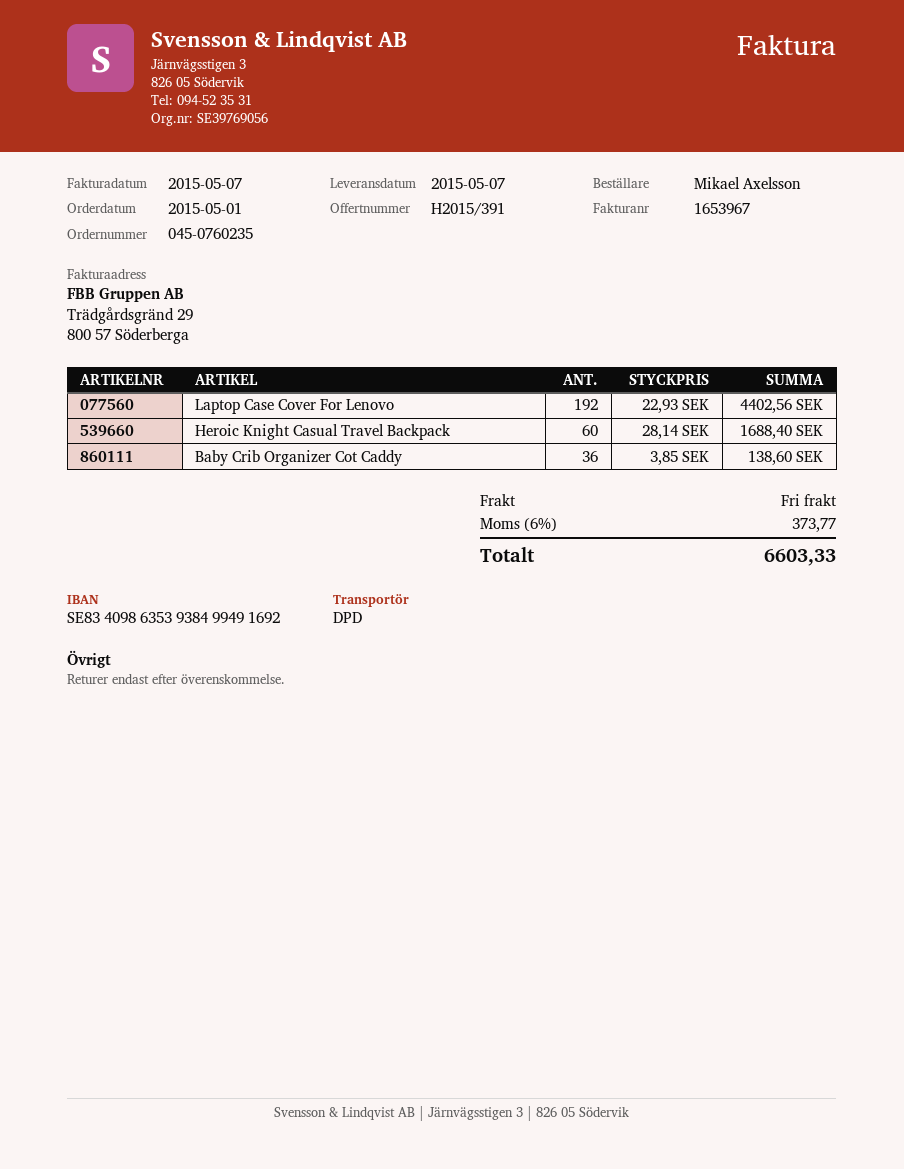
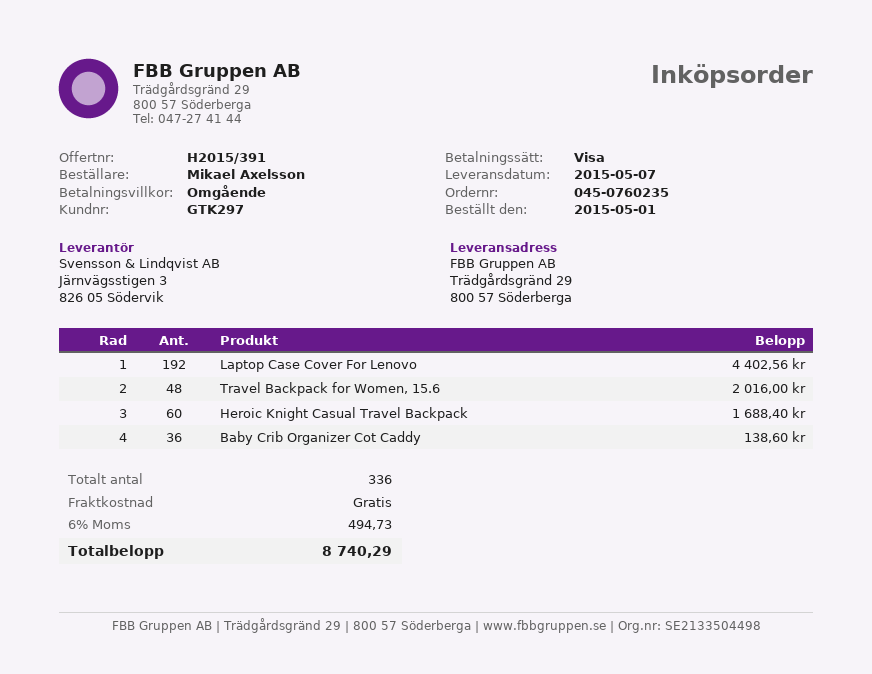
Travel Backpack for Women, 15.6: none -> 48 for 2016.00
tax: 6% = 373.77 -> 6% = 494.73
total: 6603.33 -> 8740.29

